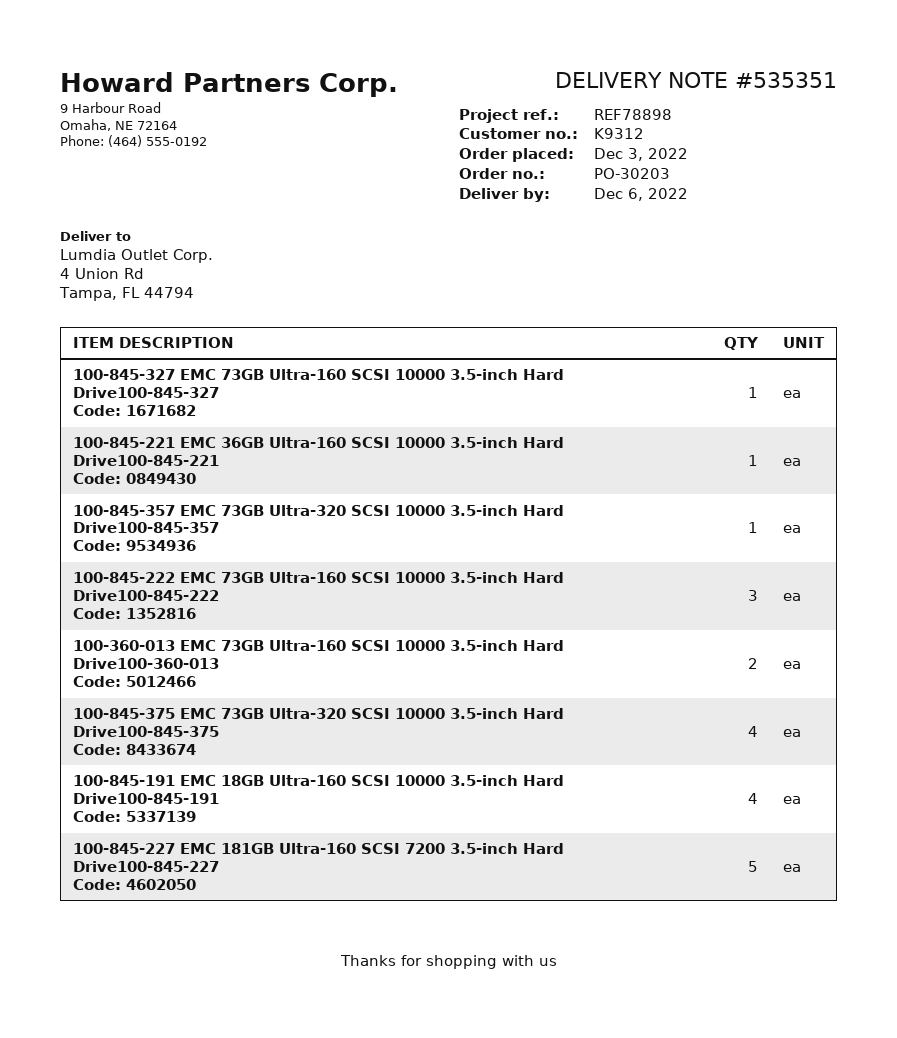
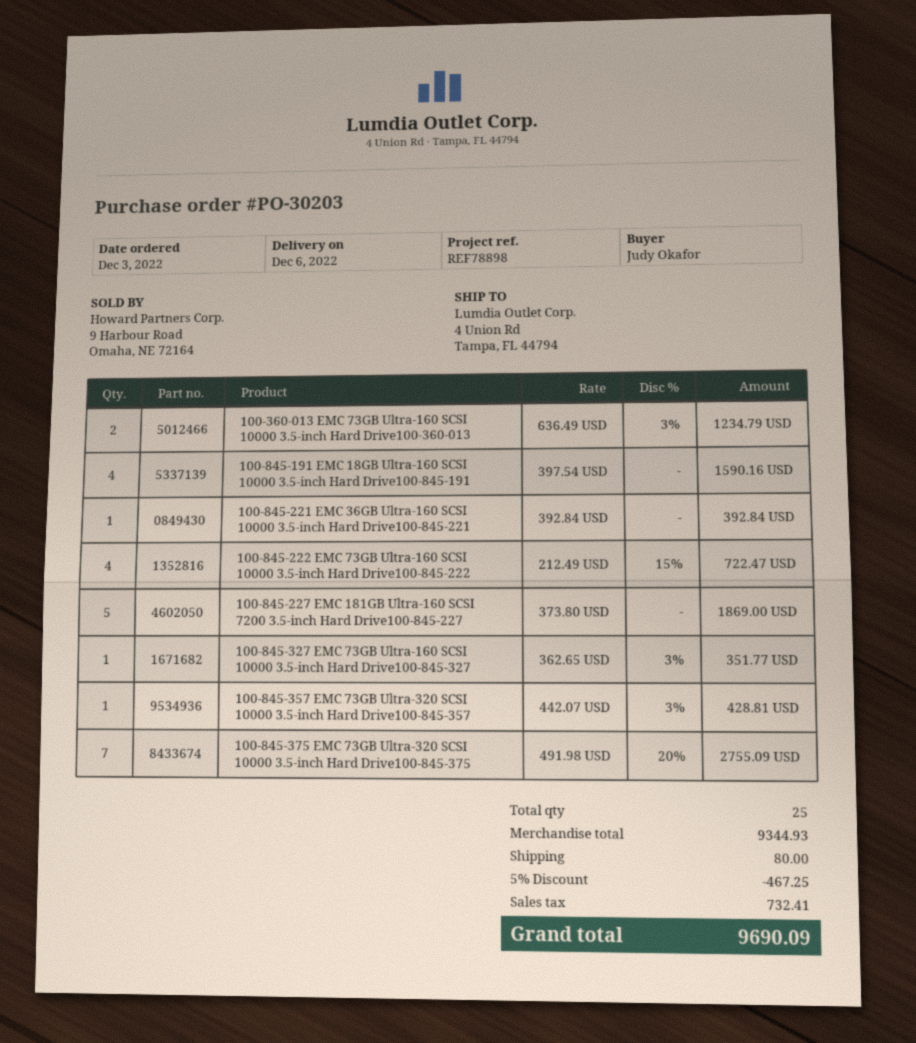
100-845-222 EMC 73GB Ultra-160 SCSI 10000 3.5-inch Hard Drive100-845-222: 3 -> 4
100-845-375 EMC 73GB Ultra-320 SCSI 10000 3.5-inch Hard Drive100-845-375: 4 -> 7

